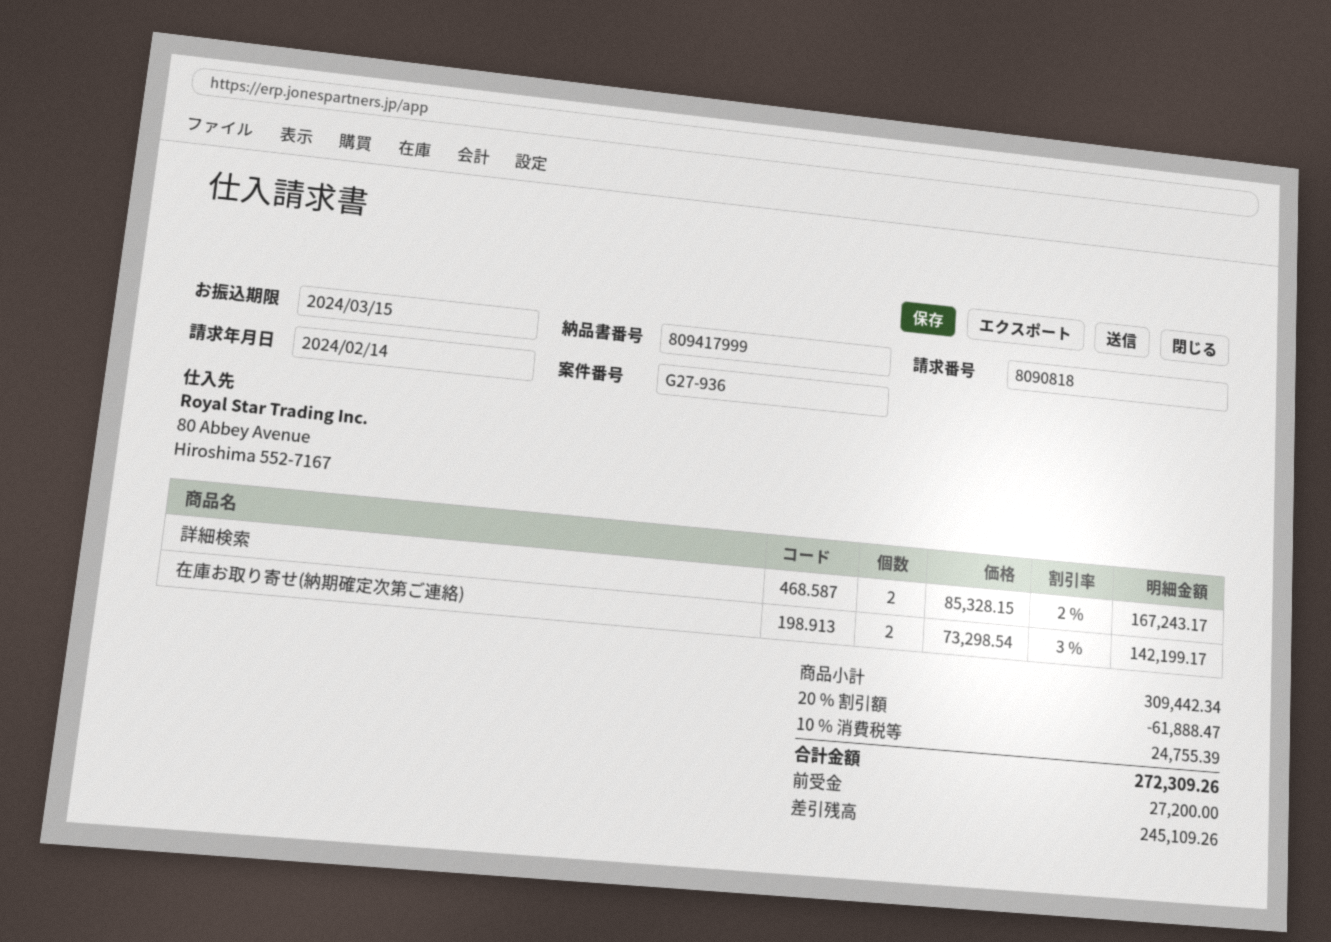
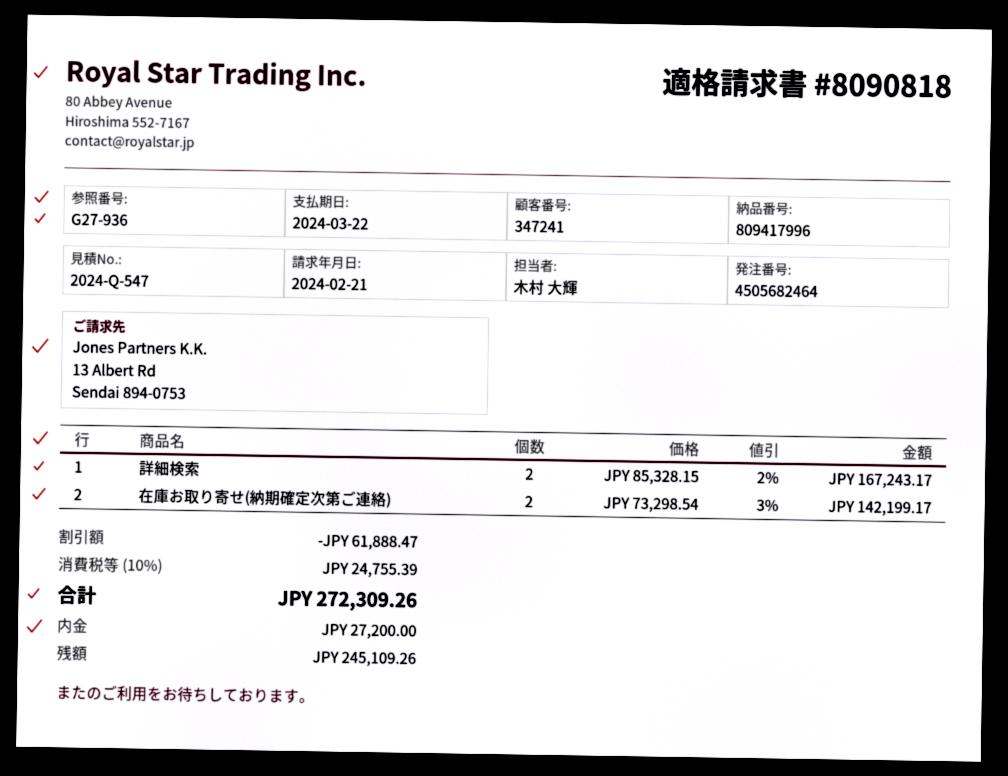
delivery note number: 809417999 -> 809417996
invoice date: 2024-02-14 -> 2024-02-21
due date: 2024-03-15 -> 2024-03-22

